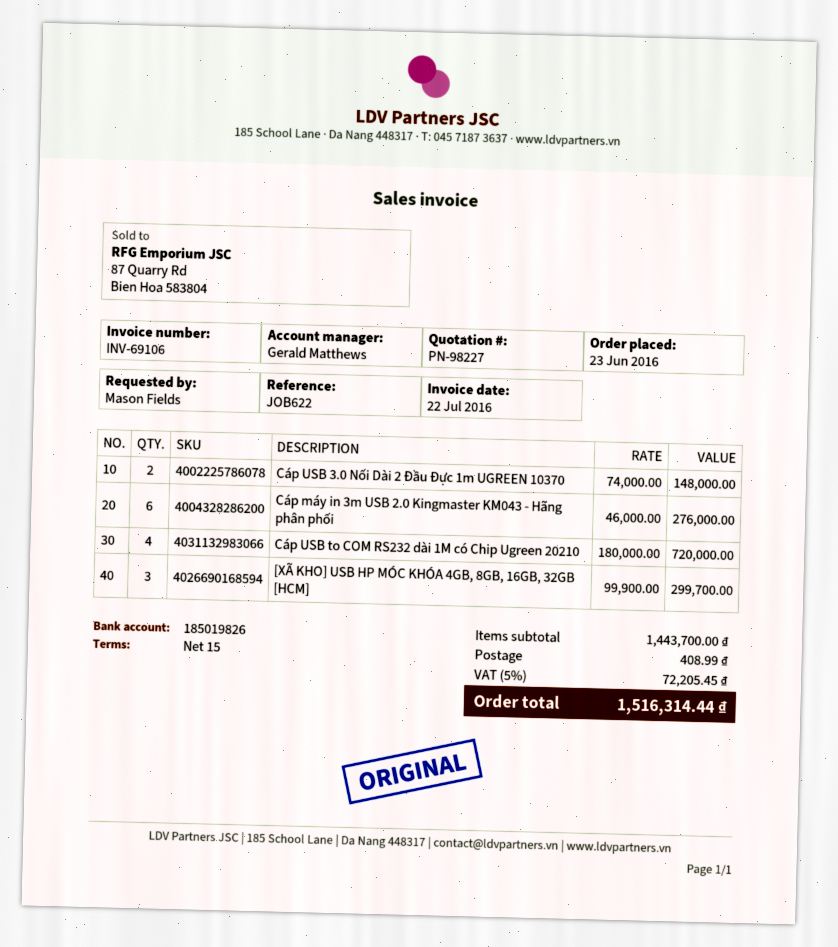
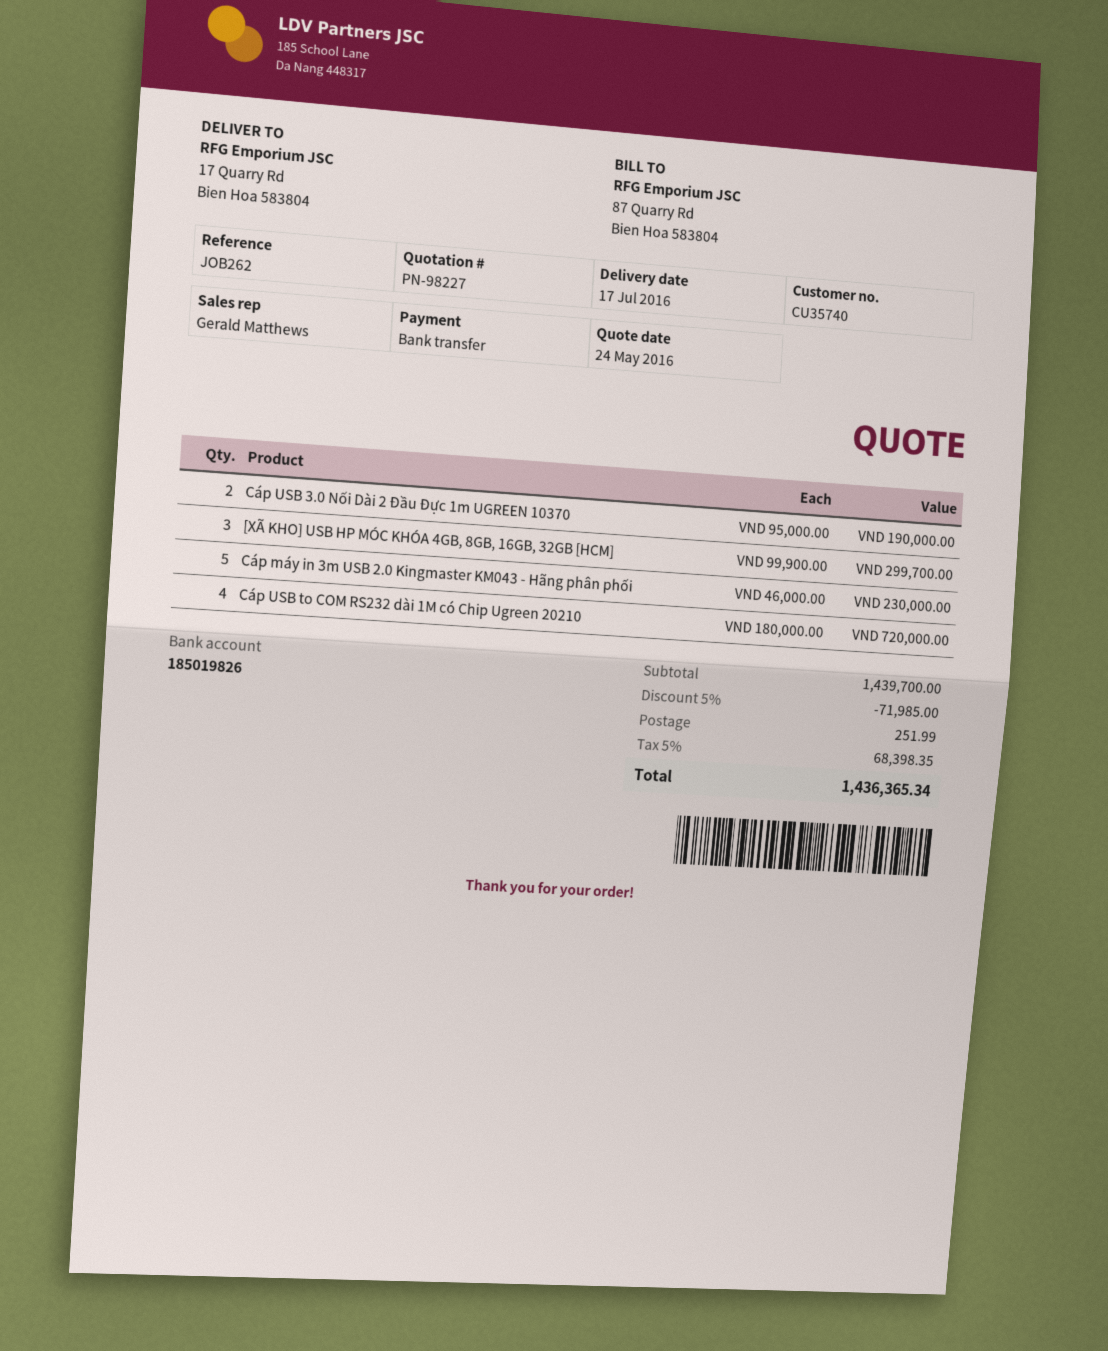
reference: JOB622 -> JOB262
Cáp USB 3.0 Nối Dài 2 Đầu Đực 1m UGREEN 10370: 2 x 74000.00 = 148000.00 -> 2 x 95000.00 = 190000.00
Cáp máy in 3m USB 2.0 Kingmaster KM043 - Hãng phân phối: 6 x 46000.00 = 276000.00 -> 5 x 46000.00 = 230000.00
subtotal: 1443700.00 -> 1439700.00
discount: none -> 5% = 71985.00
shipping: 408.99 -> 251.99
tax: 5% = 72205.45 -> 5% = 68398.35
total: 1516314.44 -> 1436365.34

